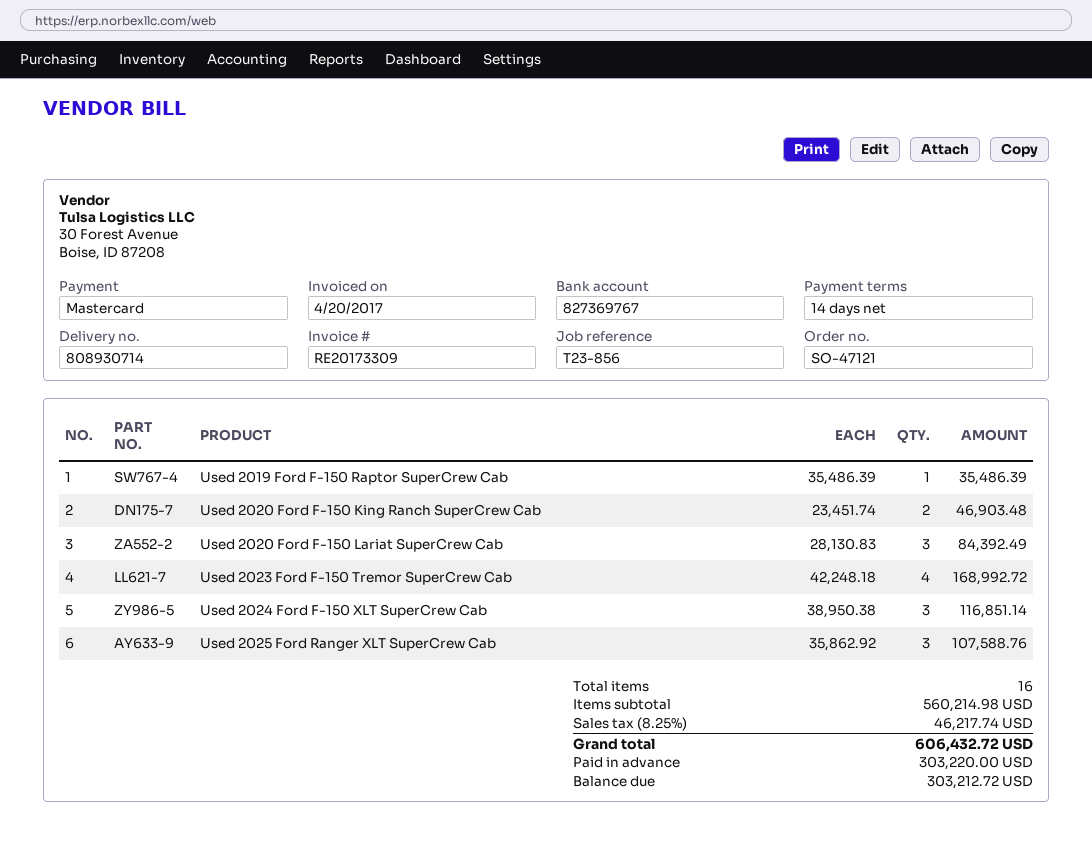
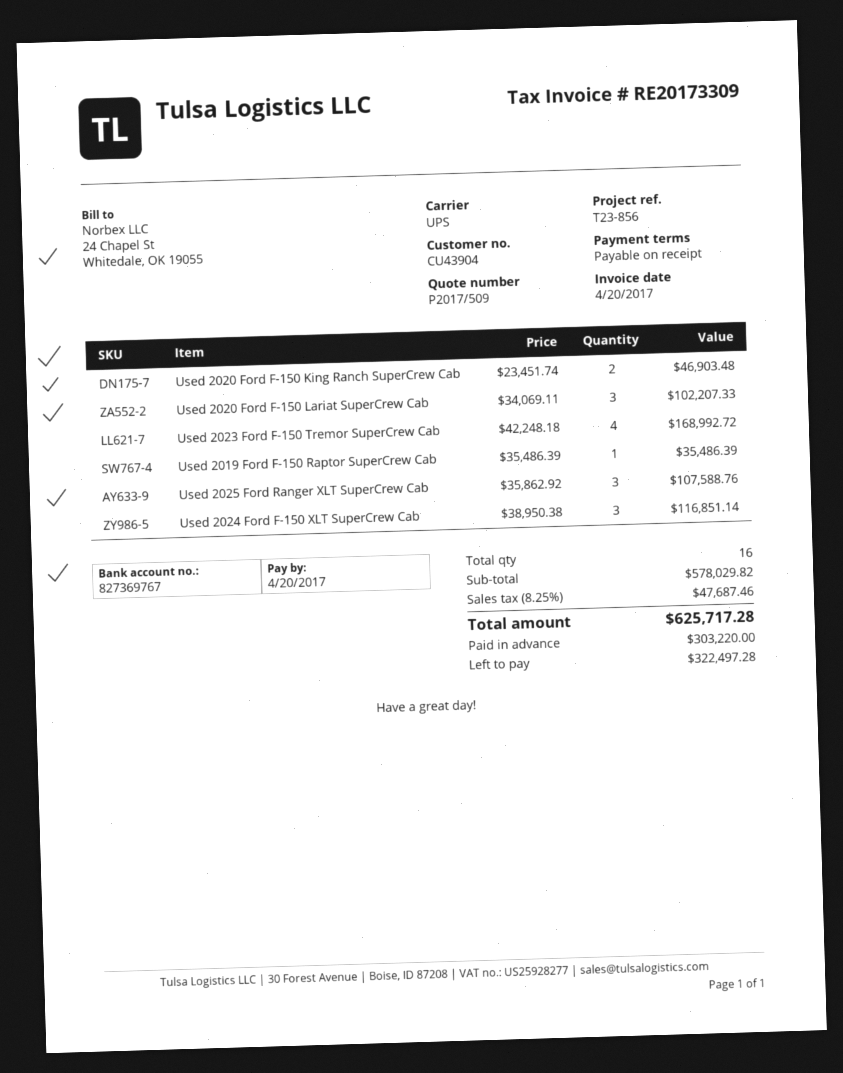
payment terms: 14 days -> on receipt
Used 2020 Ford F-150 Lariat SuperCrew Cab: 3 x 28130.83 = 84392.49 -> 3 x 34069.11 = 102207.33
subtotal: 560214.98 -> 578029.82
tax: 8.25% = 46217.74 -> 8.25% = 47687.46
total: 606432.72 -> 625717.28
balance: 303212.72 -> 322497.28

